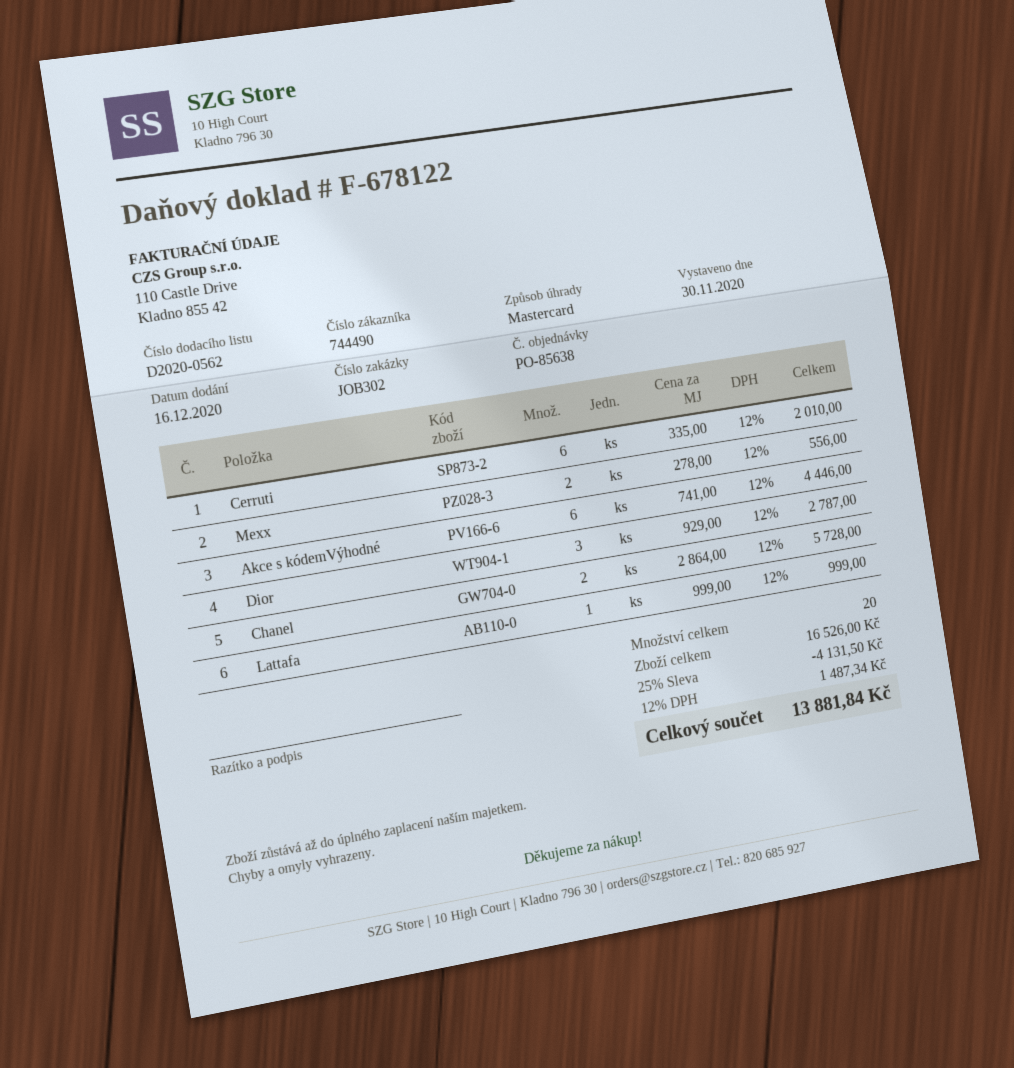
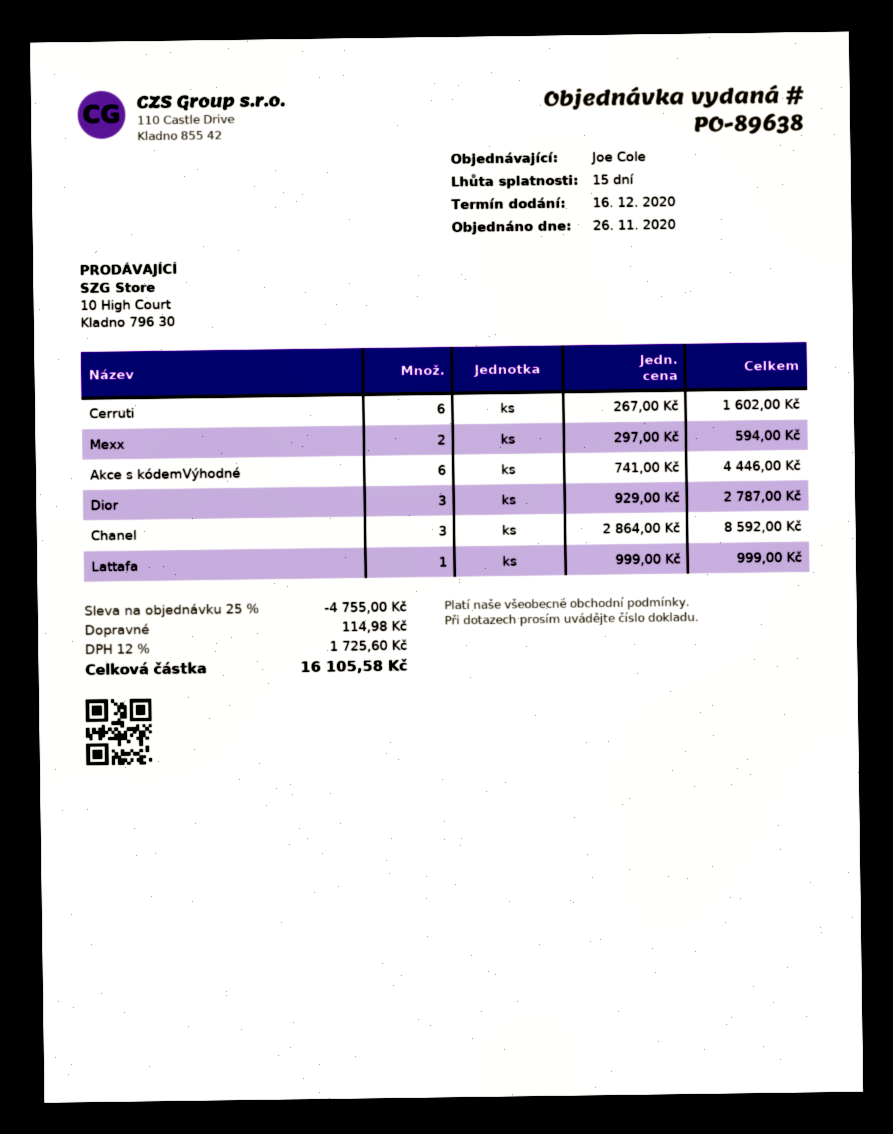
order number: PO-85638 -> PO-89638
Cerruti: 6 x 335.00 = 2010.00 -> 6 x 267.00 = 1602.00
Mexx: 2 x 278.00 = 556.00 -> 2 x 297.00 = 594.00
Chanel: 2 x 2864.00 = 5728.00 -> 3 x 2864.00 = 8592.00
discount: 25% = 4131.50 -> 25% = 4755.00
shipping: none -> 114.98
tax: 12% = 1487.34 -> 12% = 1725.60
total: 13881.84 -> 16105.58

